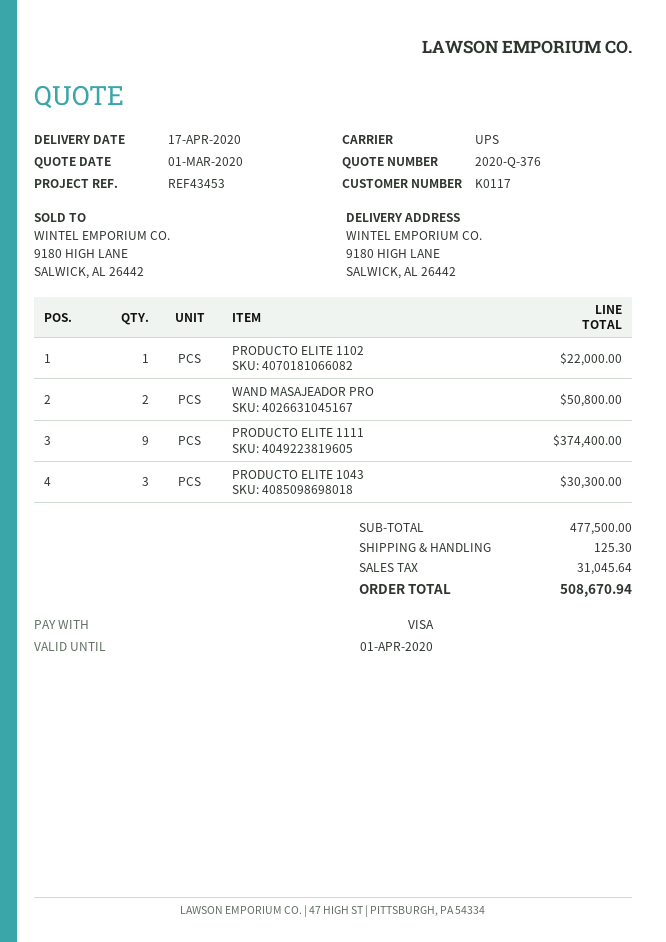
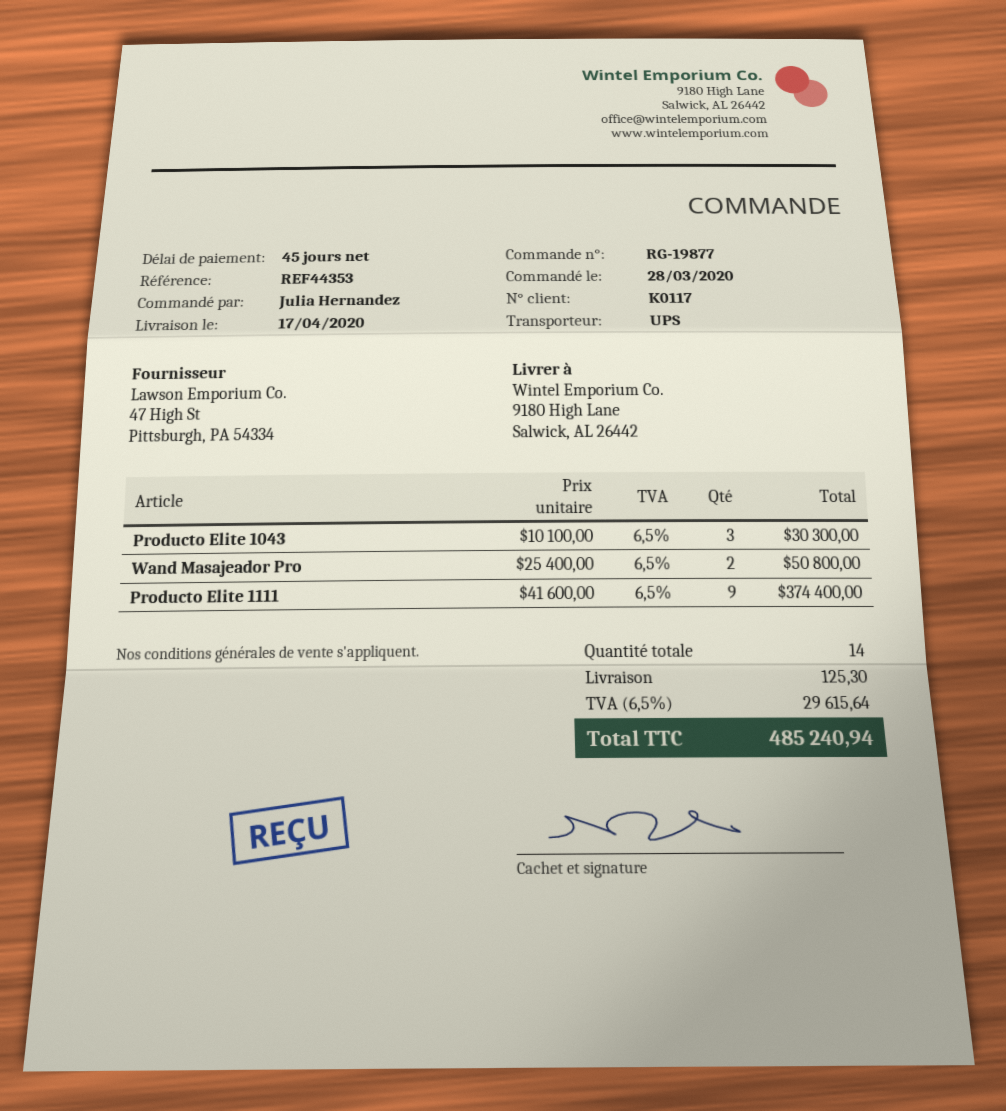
reference: REF43453 -> REF44353
PRODUCTO ELITE 1102: 1 for 22000.00 -> none
tax: 31045.64 -> 29615.64
total: 508670.94 -> 485240.94

